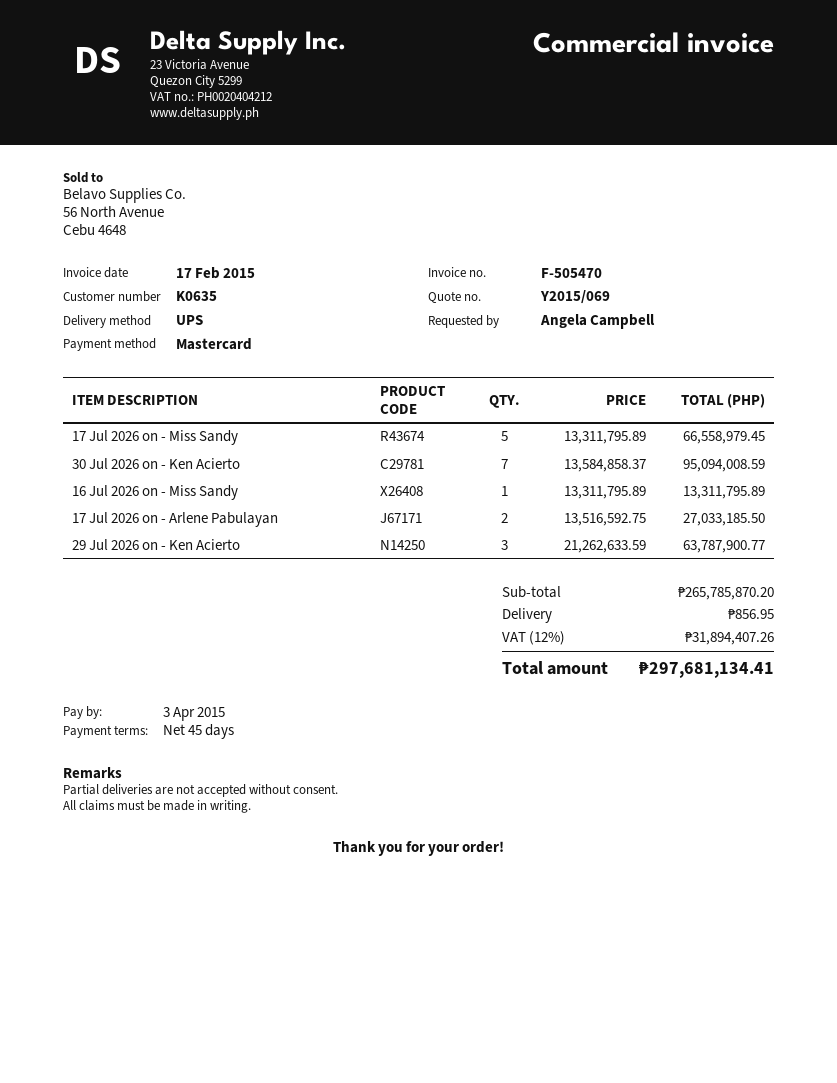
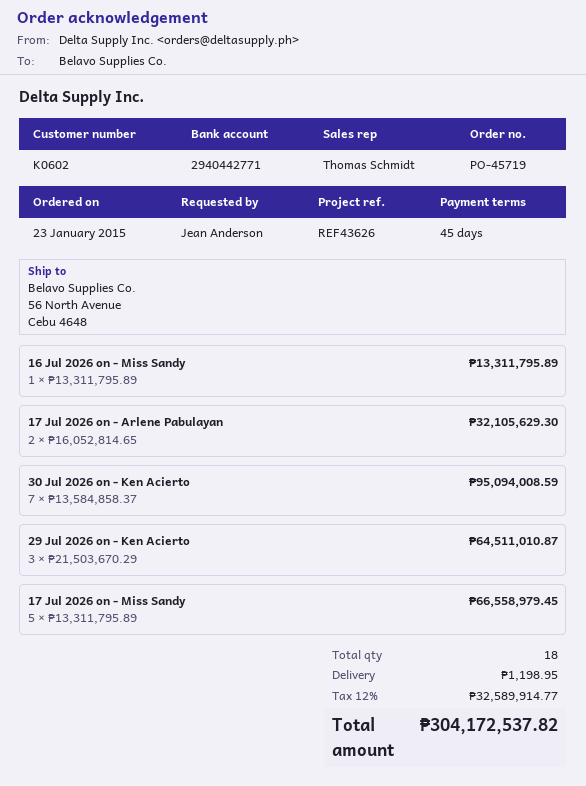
customer number: K0635 -> K0602
ordered by: Angela Campbell -> Jean Anderson
17 Jul 2026 on - Arlene Pabulayan: 2 x 13516592.75 = 27033185.50 -> 2 x 16052814.65 = 32105629.30
29 Jul 2026 on - Ken Acierto: 3 x 21262633.59 = 63787900.77 -> 3 x 21503670.29 = 64511010.87
shipping: 856.95 -> 1198.95
tax: 12% = 31894407.26 -> 12% = 32589914.77
total: 297681134.41 -> 304172537.82

